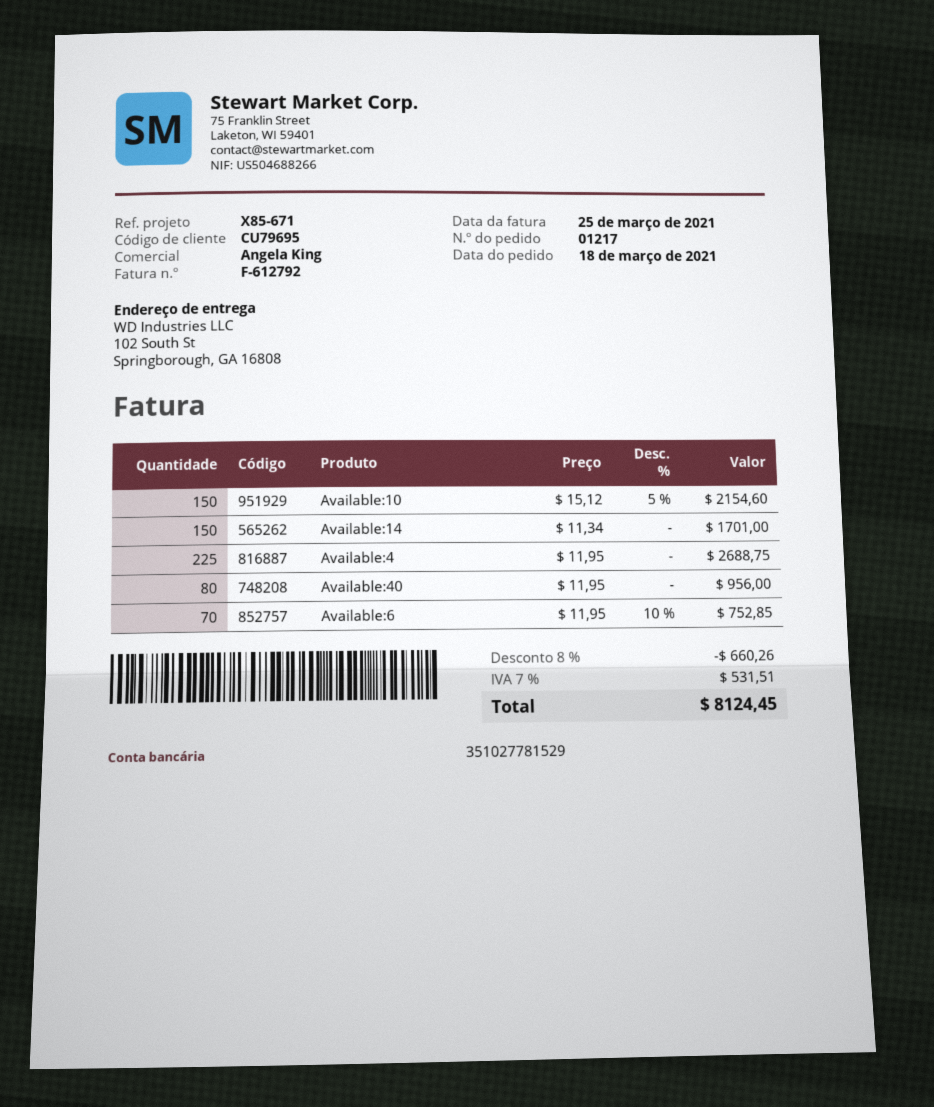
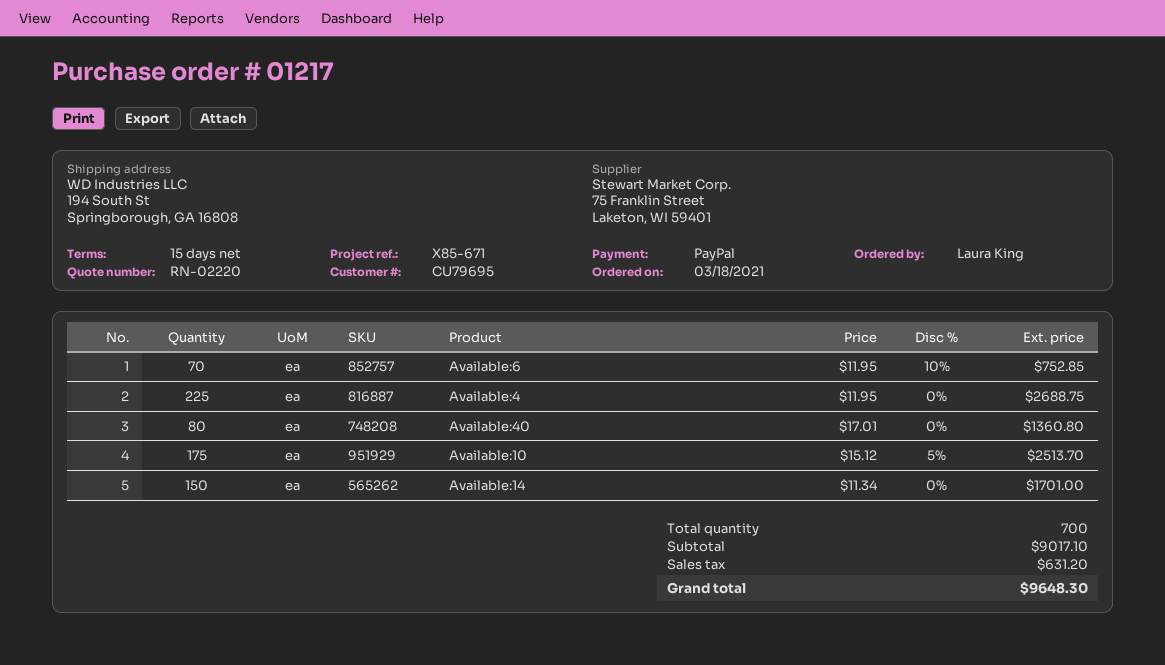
ship to: 102 South St, Springborough, GA 16808 -> 194 South St, Springborough, GA 16808
Available:10: 150 x 15.12 - 5% = 2154.60 -> 175 x 15.12 - 5% = 2513.70
Available:40: 80 x 11.95 = 956.00 -> 80 x 17.01 = 1360.80
discount: 8% = 660.26 -> none
tax: 531.51 -> 631.20
total: 8124.45 -> 9648.30

